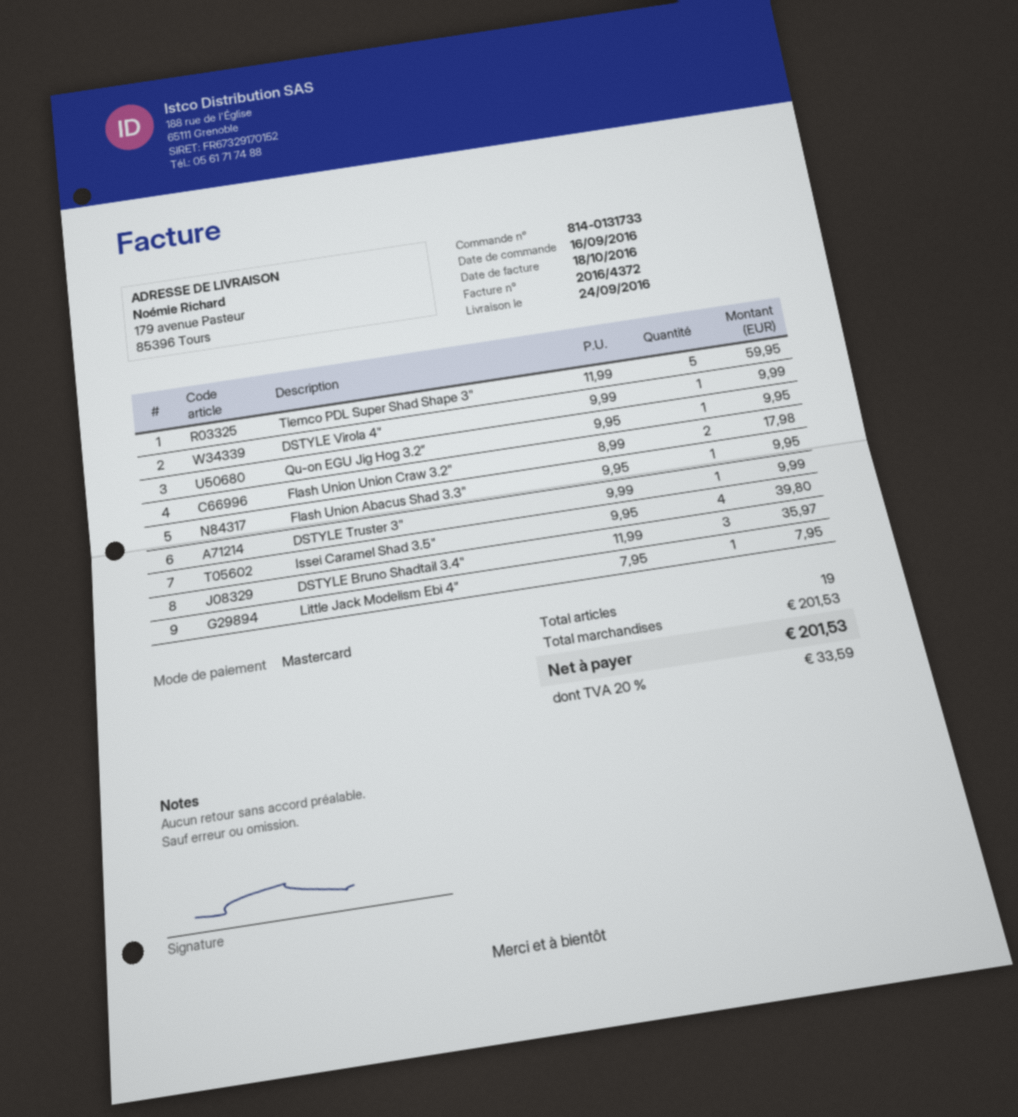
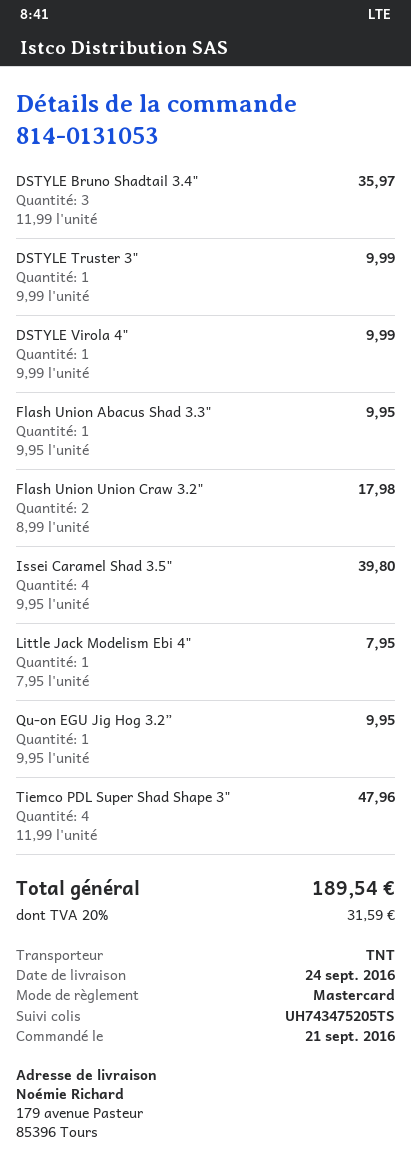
order number: 814-0131733 -> 814-0131053
order date: 2016-09-16 -> 2016-09-21
Tiemco PDL Super Shad Shape 3": 5 x 11.99 = 59.95 -> 4 x 11.99 = 47.96
tax: 20% = 33.59 -> 20% = 31.59
total: 201.53 -> 189.54

